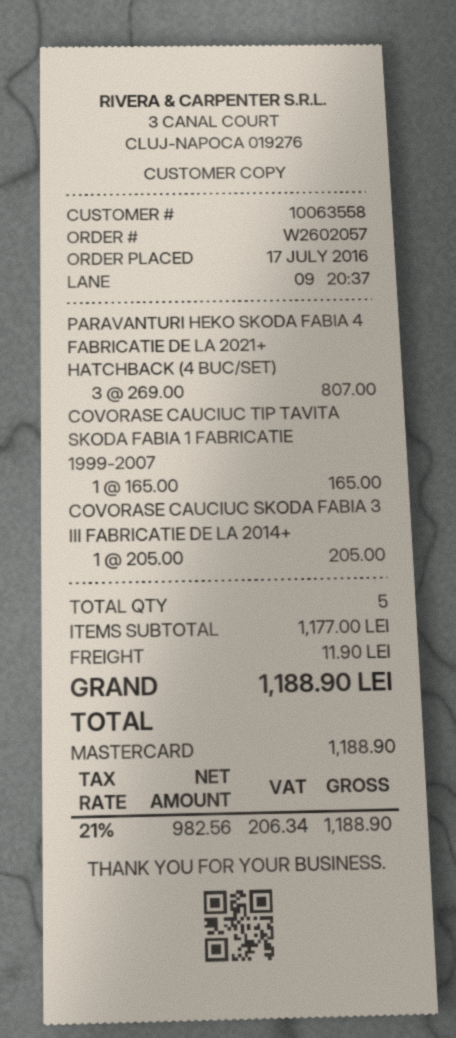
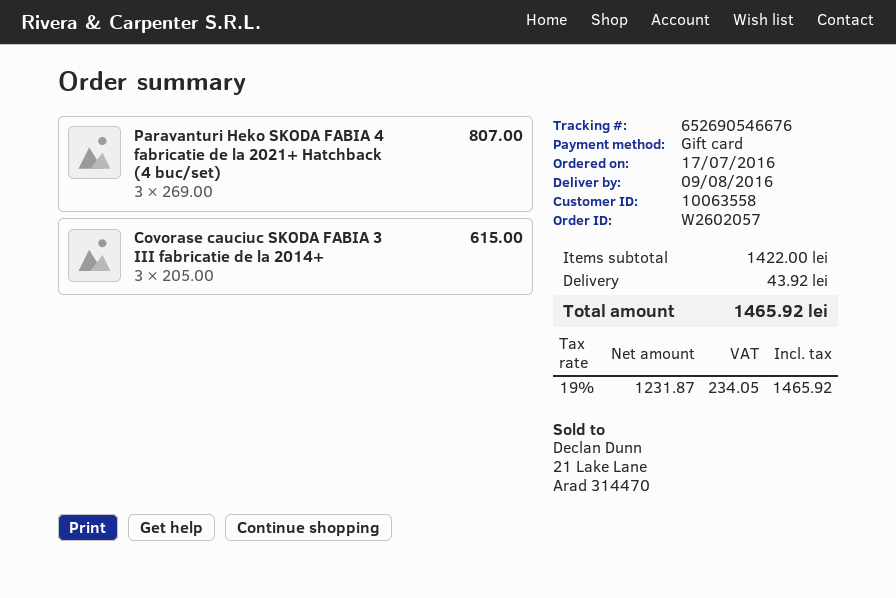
payment method: Mastercard -> gift card
COVORASE CAUCIUC TIP TAVITA SKODA FABIA 1 FABRICATIE 1999-2007: 1 x 165.00 = 165.00 -> none
COVORASE CAUCIUC SKODA FABIA 3 III FABRICATIE DE LA 2014+: 1 x 205.00 = 205.00 -> 3 x 205.00 = 615.00
subtotal: 1177.00 -> 1422.00
shipping: 11.90 -> 43.92
net: 982.56 -> 1231.87
tax: 21% = 206.34 -> 19% = 234.05
total: 1188.90 -> 1465.92

